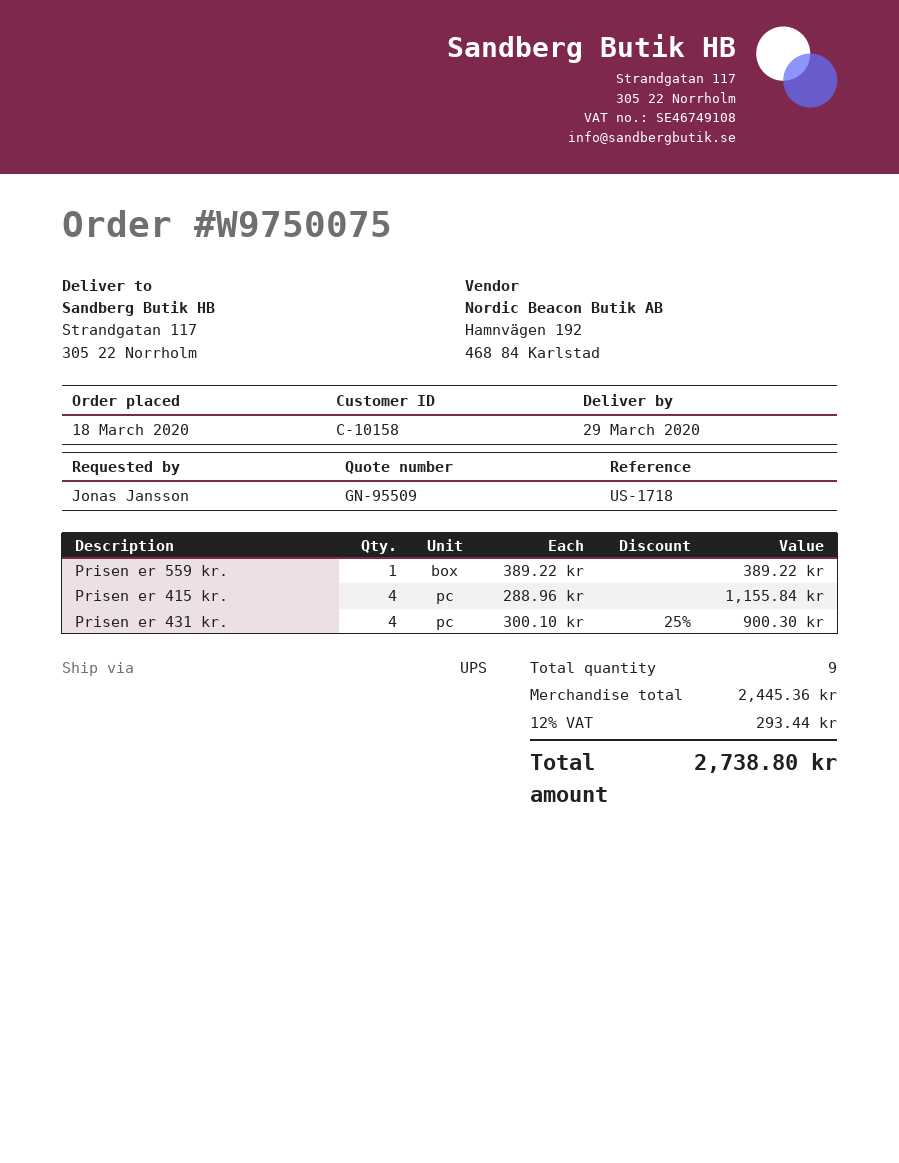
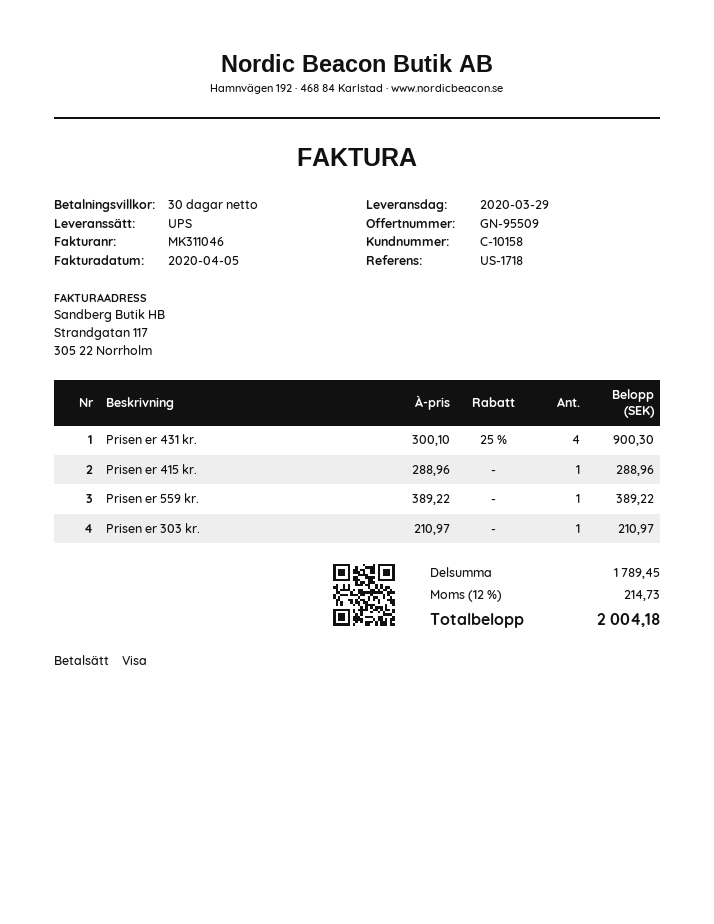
Prisen er 415 kr.: 4 x 288.96 = 1155.84 -> 1 x 288.96 = 288.96
Prisen er 303 kr.: none -> 1 x 210.97 = 210.97
subtotal: 2445.36 -> 1789.45
tax: 12% = 293.44 -> 12% = 214.73
total: 2738.80 -> 2004.18

